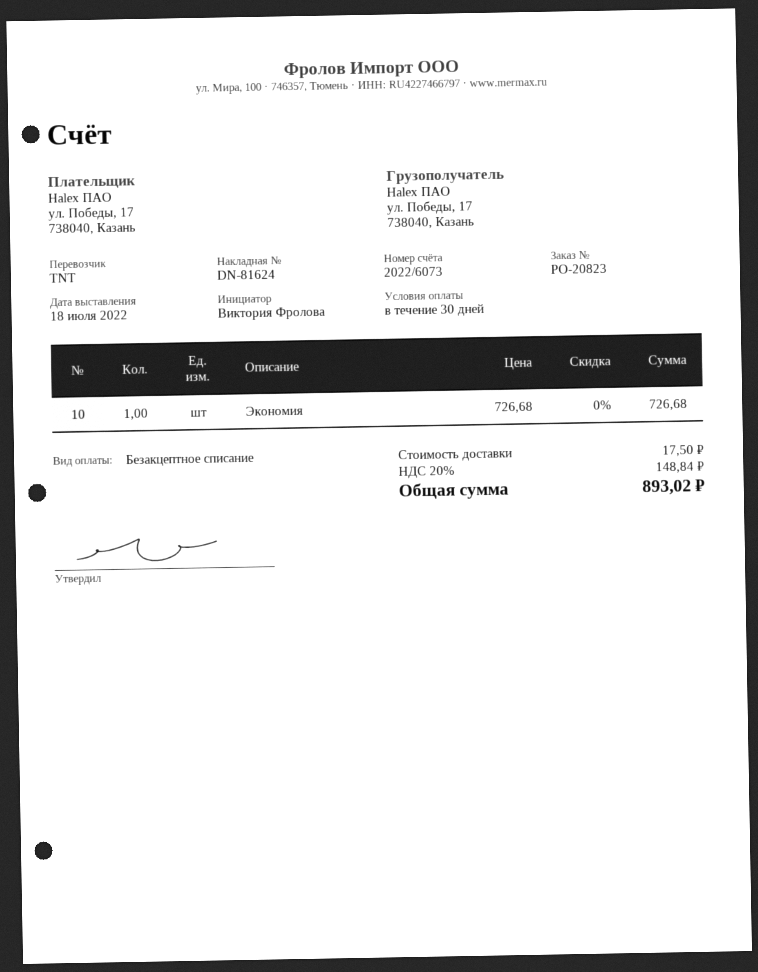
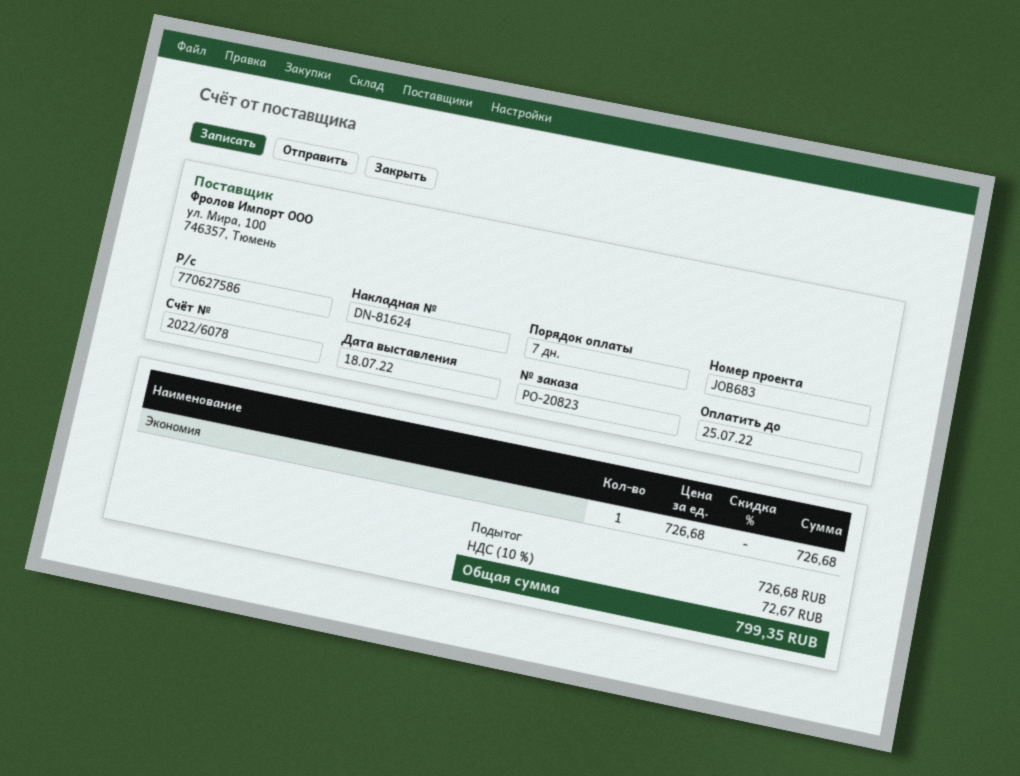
invoice number: 2022/6073 -> 2022/6078
payment terms: 30 days -> 7 days
shipping: 17.50 -> none
tax: 20% = 148.84 -> 10% = 72.67
total: 893.02 -> 799.35

